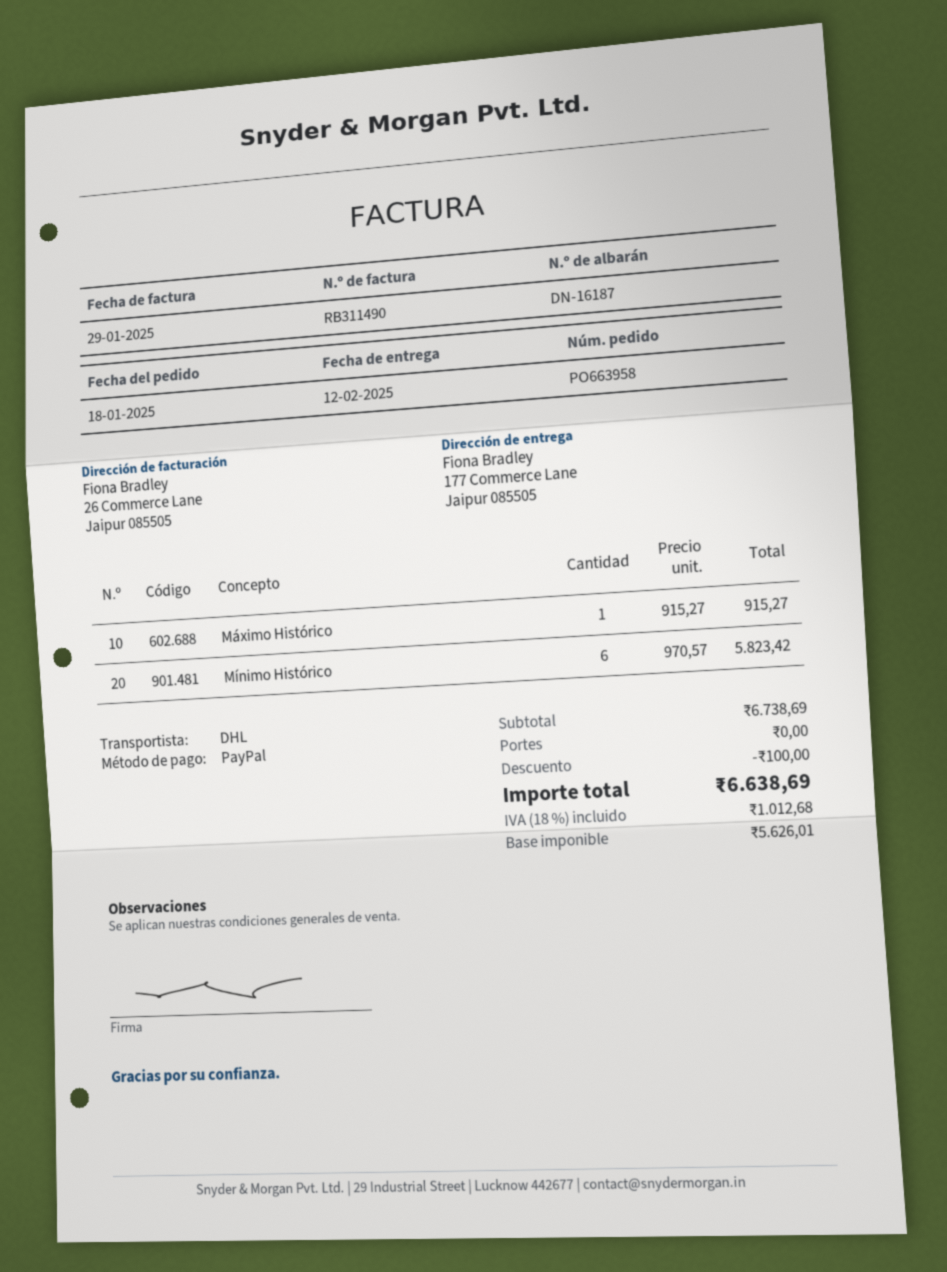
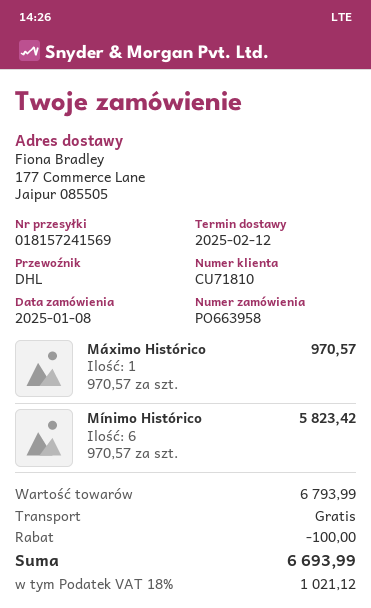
order date: 2025-01-18 -> 2025-01-08
Máximo Histórico: 1 x 915.27 = 915.27 -> 1 x 970.57 = 970.57
subtotal: 6738.69 -> 6793.99
tax: 18% = 1012.68 -> 18% = 1021.12
total: 6638.69 -> 6693.99

